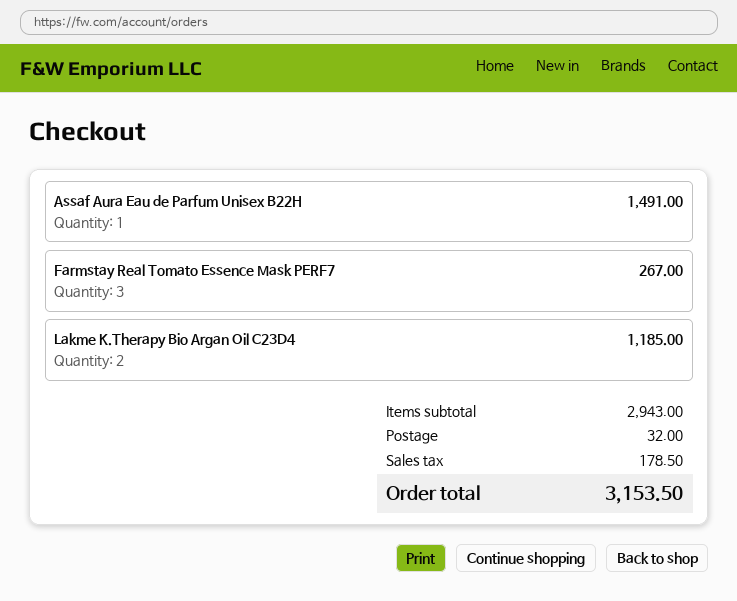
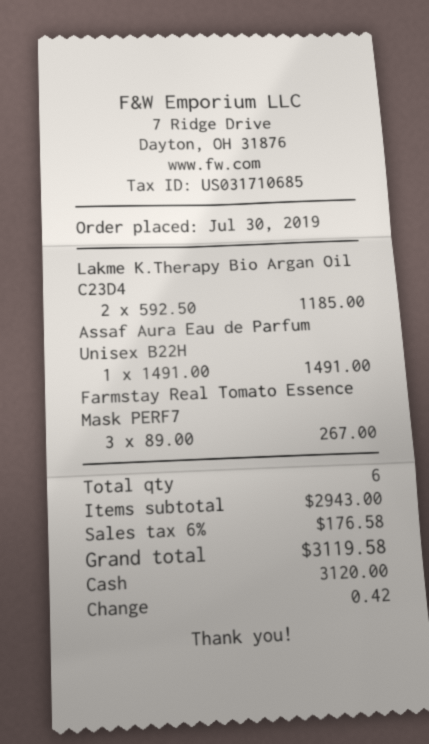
shipping: 32.00 -> none
tax: 178.50 -> 176.58
total: 3153.50 -> 3119.58

